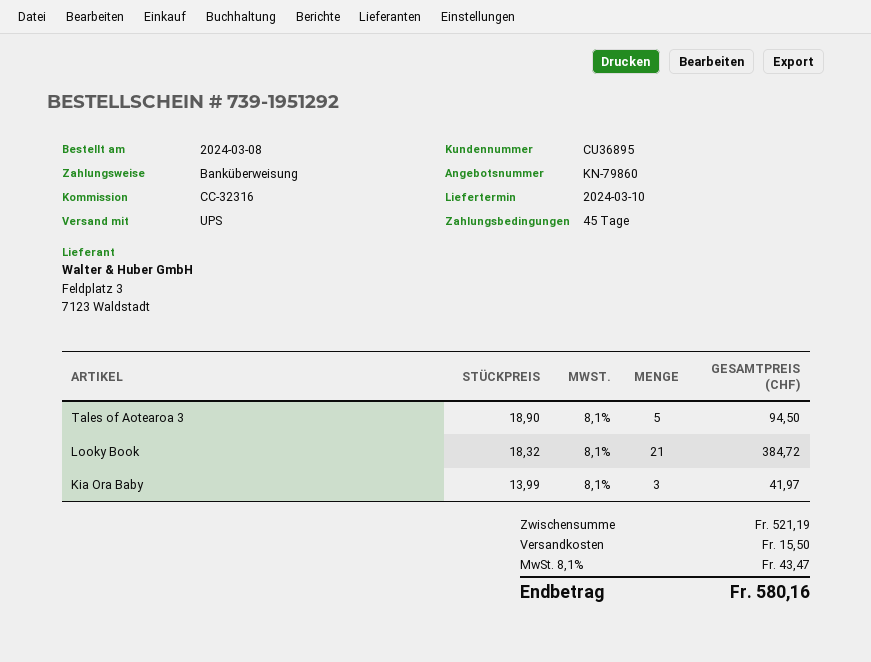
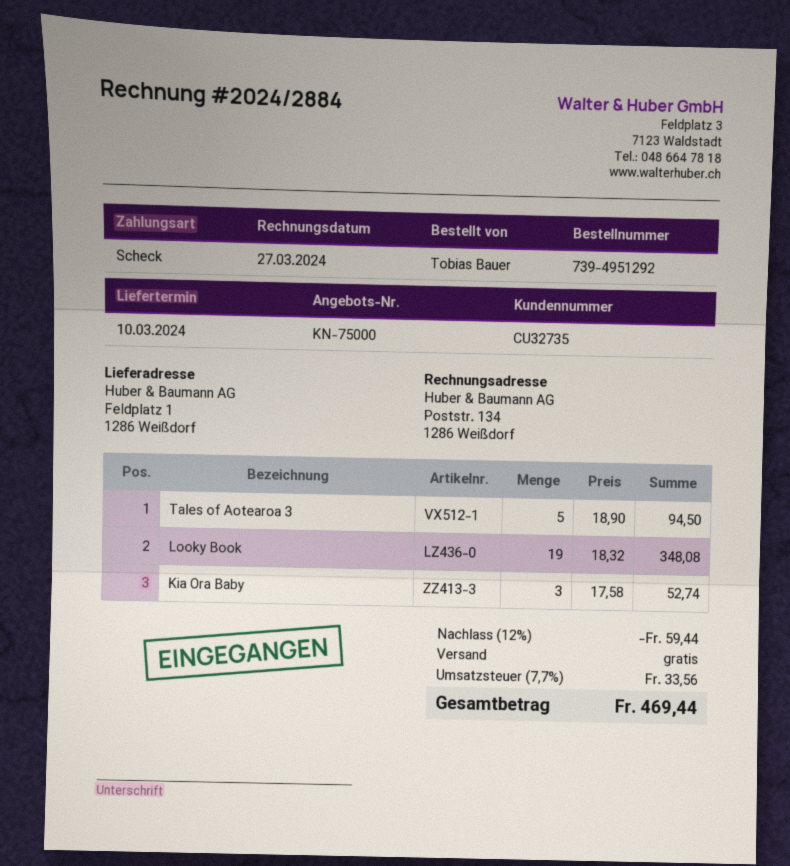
quote number: KN-79860 -> KN-75000
order number: 739-1951292 -> 739-4951292
customer number: CU36895 -> CU32735
payment method: bank transfer -> cheque
Looky Book: 21 x 18.32 = 384.72 -> 19 x 18.32 = 348.08
Kia Ora Baby: 3 x 13.99 = 41.97 -> 3 x 17.58 = 52.74
discount: none -> 12% = 59.44
shipping: 15.50 -> 0.00
tax: 8.1% = 43.47 -> 7.7% = 33.56
total: 580.16 -> 469.44

